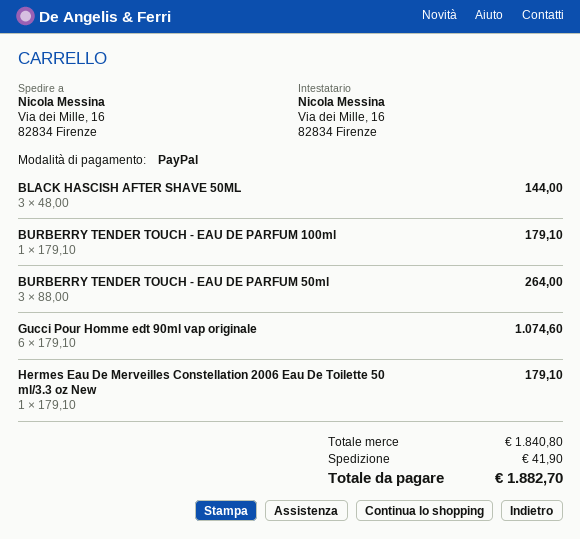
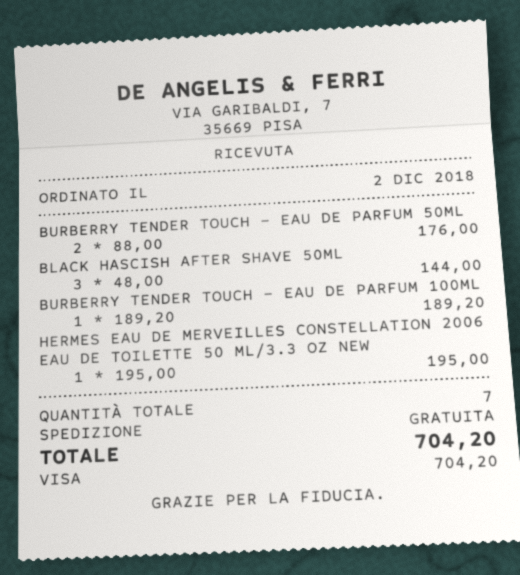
payment method: PayPal -> Visa
BURBERRY TENDER TOUCH - EAU DE PARFUM 100ml: 1 x 179.10 = 179.10 -> 1 x 189.20 = 189.20
BURBERRY TENDER TOUCH - EAU DE PARFUM 50ml: 3 x 88.00 = 264.00 -> 2 x 88.00 = 176.00
Gucci Pour Homme edt 90ml vap originale: 6 x 179.10 = 1074.60 -> none
Hermes Eau De Merveilles Constellation 2006 Eau De Toilette 50 ml/3.3 oz New: 1 x 179.10 = 179.10 -> 1 x 195.00 = 195.00
shipping: 41.90 -> 0.00
total: 1882.70 -> 704.20

